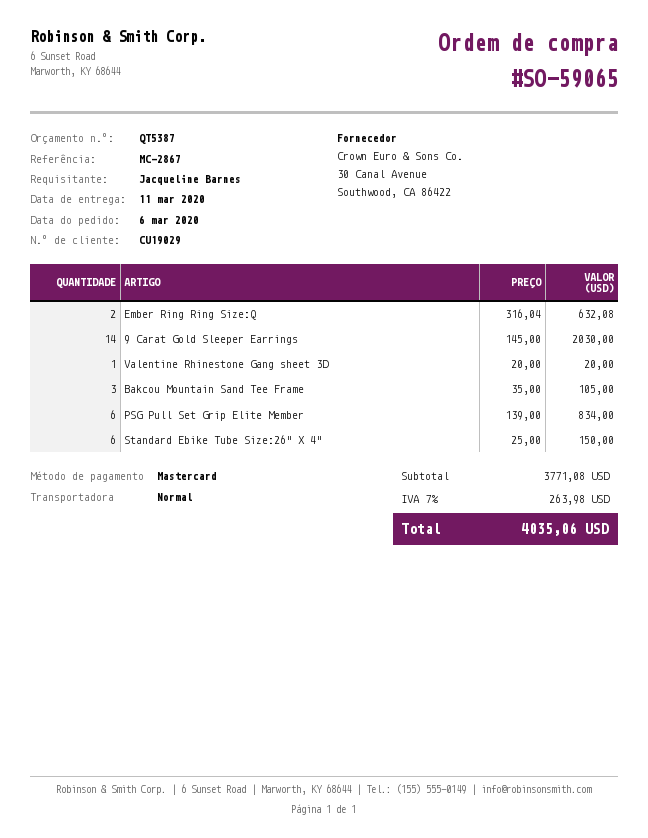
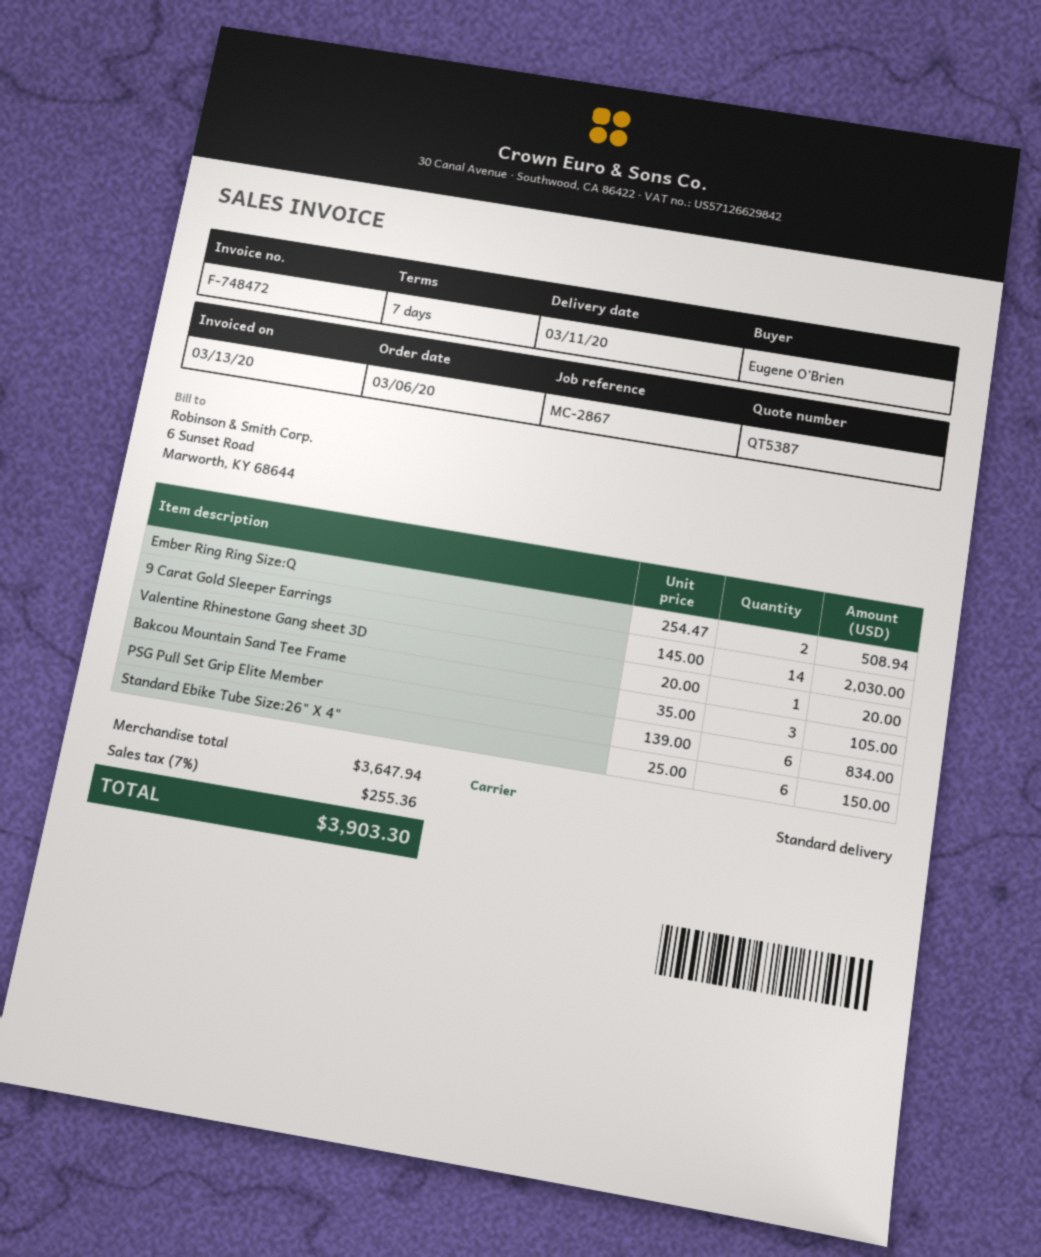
ordered by: Jacqueline Barnes -> Eugene O'Brien
Ember Ring Ring Size:Q: 2 x 316.04 = 632.08 -> 2 x 254.47 = 508.94
subtotal: 3771.08 -> 3647.94
tax: 7% = 263.98 -> 7% = 255.36
total: 4035.06 -> 3903.30

